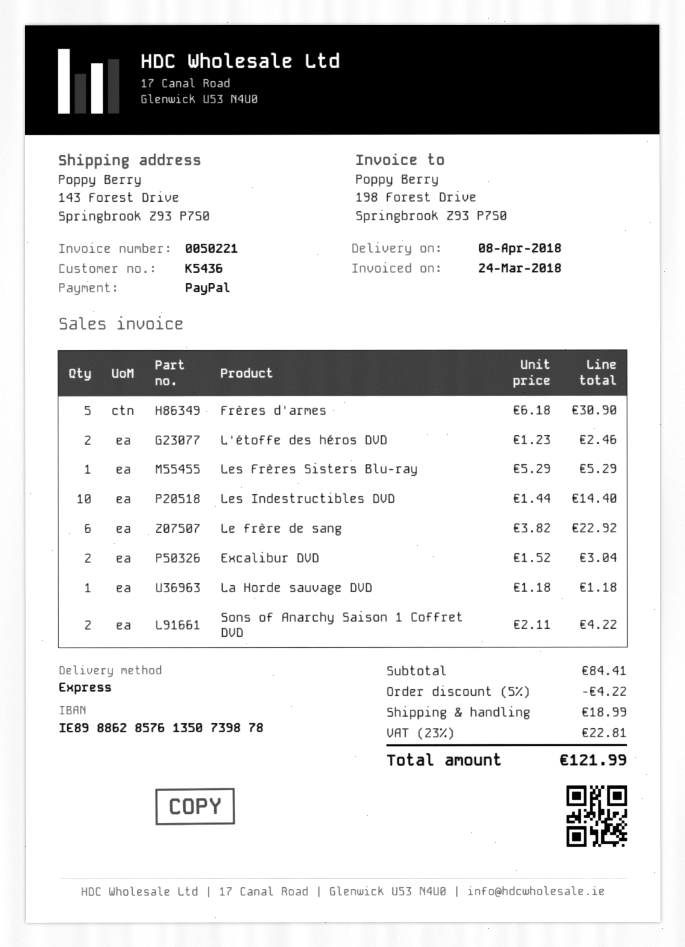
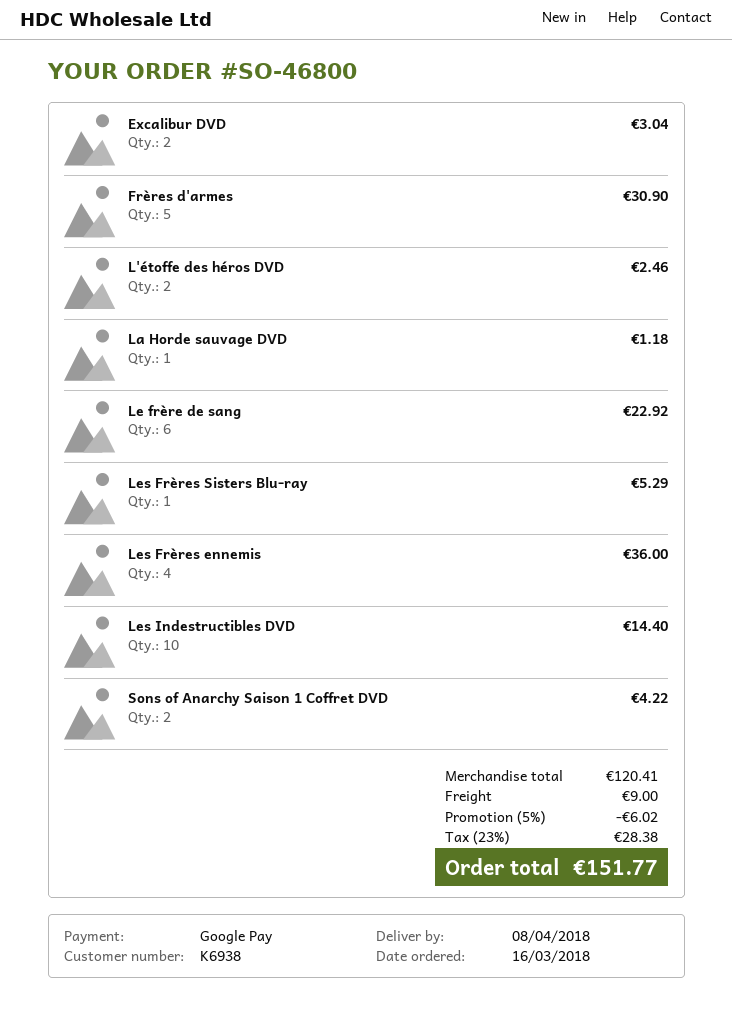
customer number: K5436 -> K6938
payment method: PayPal -> Google Pay
Les Frères ennemis: none -> 4 for 36.00
subtotal: 84.41 -> 120.41
discount: 5% = 4.22 -> 5% = 6.02
shipping: 18.99 -> 9.00
tax: 23% = 22.81 -> 23% = 28.38
total: 121.99 -> 151.77

